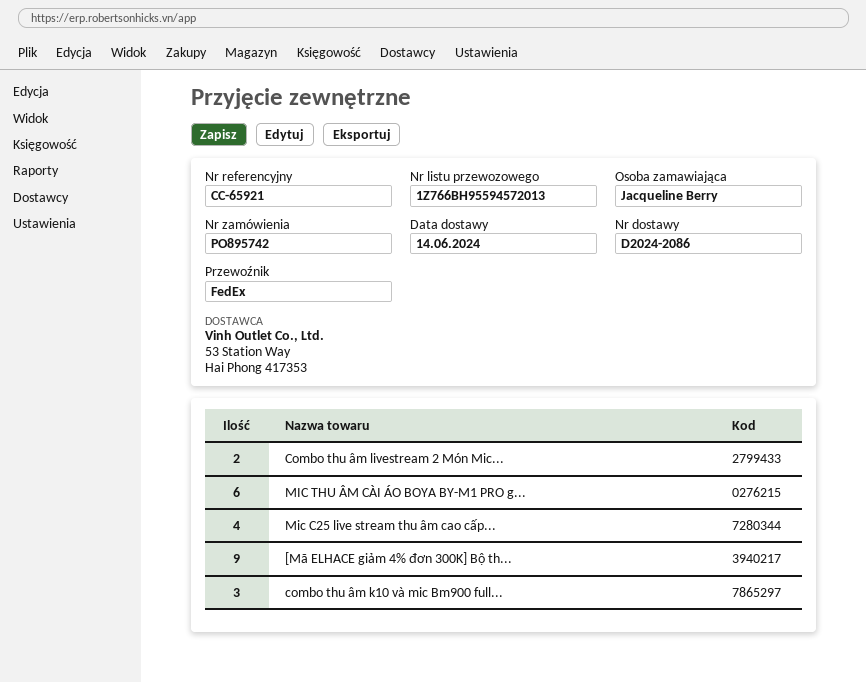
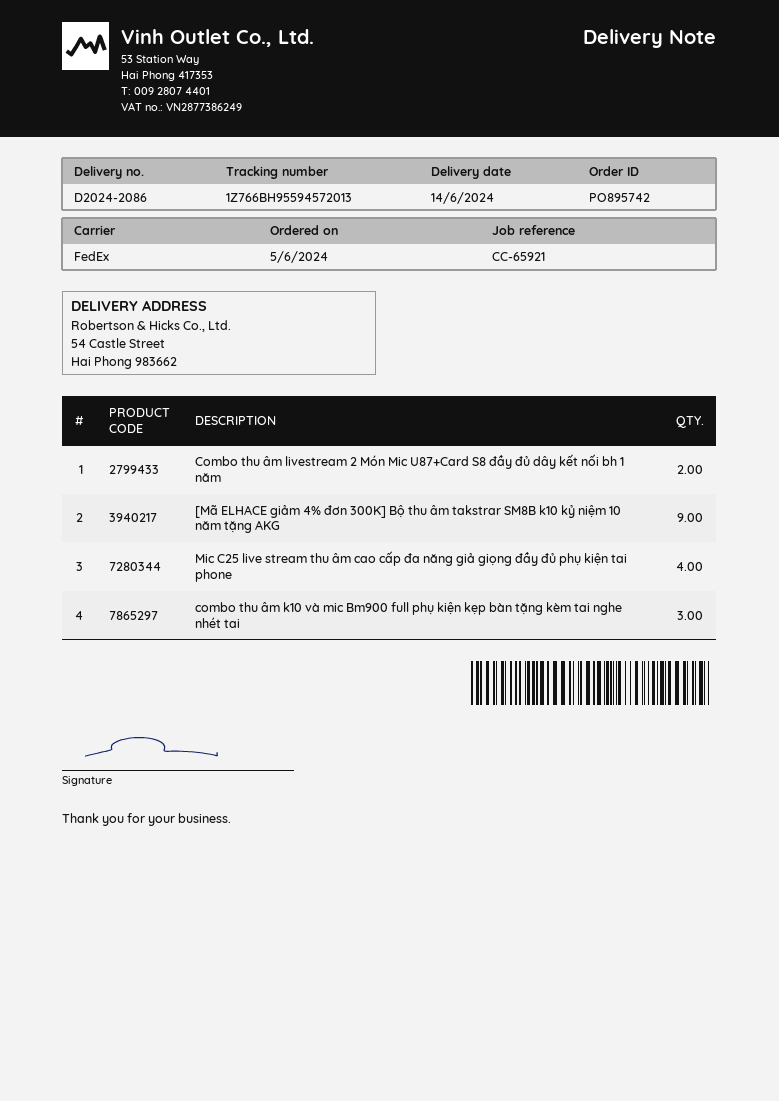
MIC THU ÂM CÀI ÁO BOYA BY-M1 PRO g...: 6 -> none

